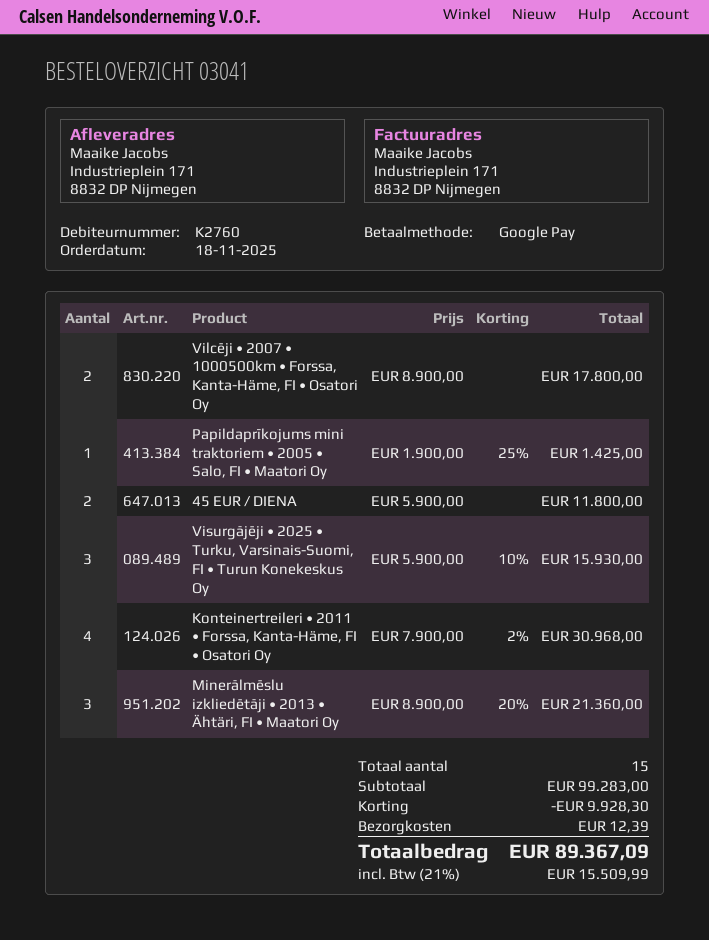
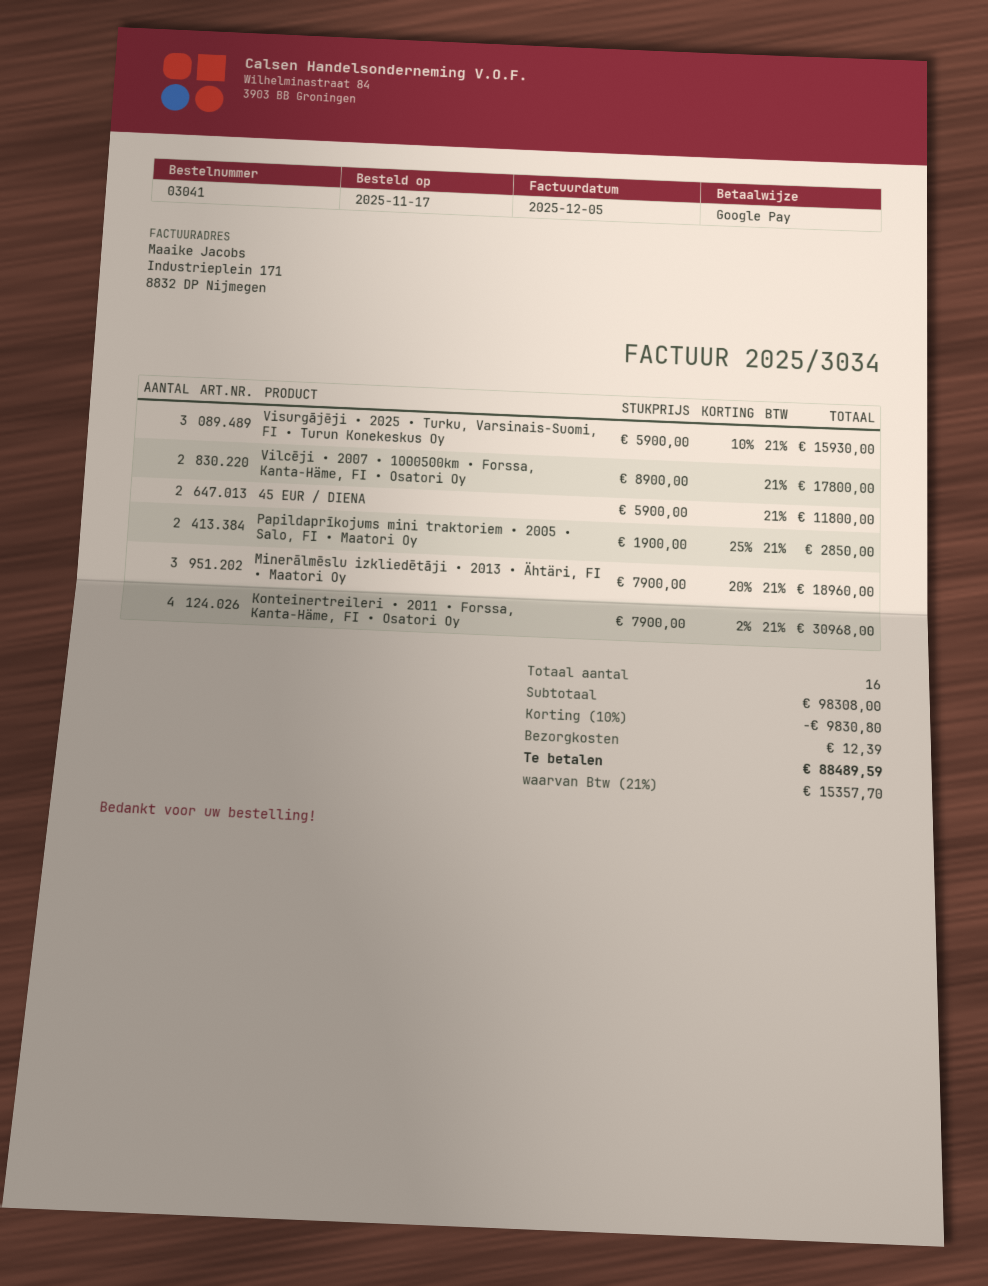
order date: 2025-11-18 -> 2025-11-17
Papildaprīkojums mini traktoriem • 2005 • Salo, FI • Maatori Oy: 1 x 1900.00 - 25% = 1425.00 -> 2 x 1900.00 - 25% = 2850.00
Minerālmēslu izkliedētāji • 2013 • Ähtäri, FI • Maatori Oy: 3 x 8900.00 - 20% = 21360.00 -> 3 x 7900.00 - 20% = 18960.00
total quantity: 15 -> 16
subtotal: 99283.00 -> 98308.00
discount: 9928.30 -> 9830.80
tax: 21% = 15509.99 -> 21% = 15357.70
total: 89367.09 -> 88489.59

